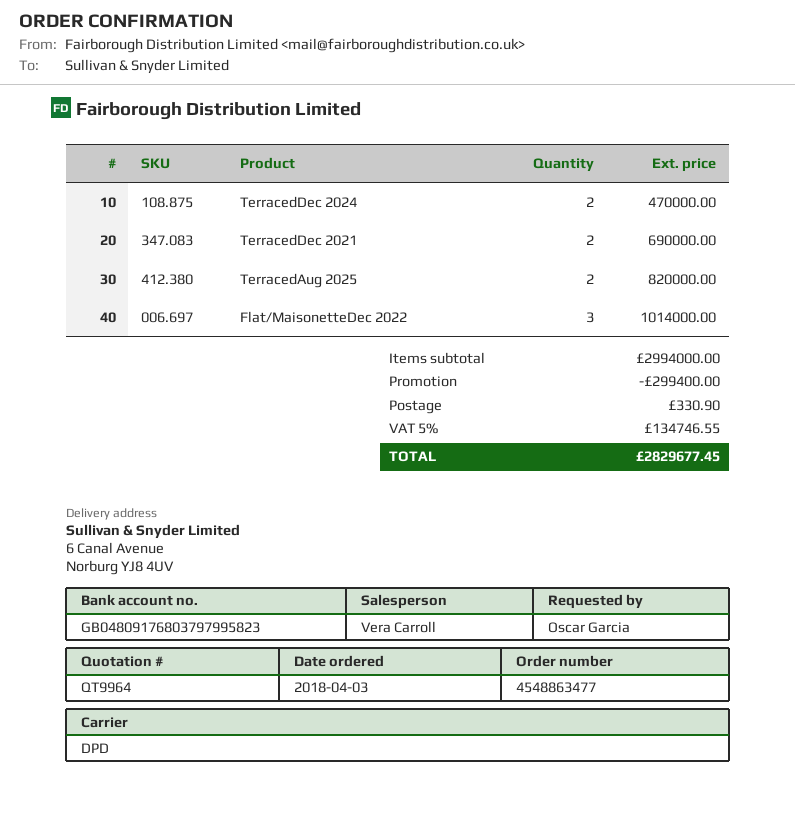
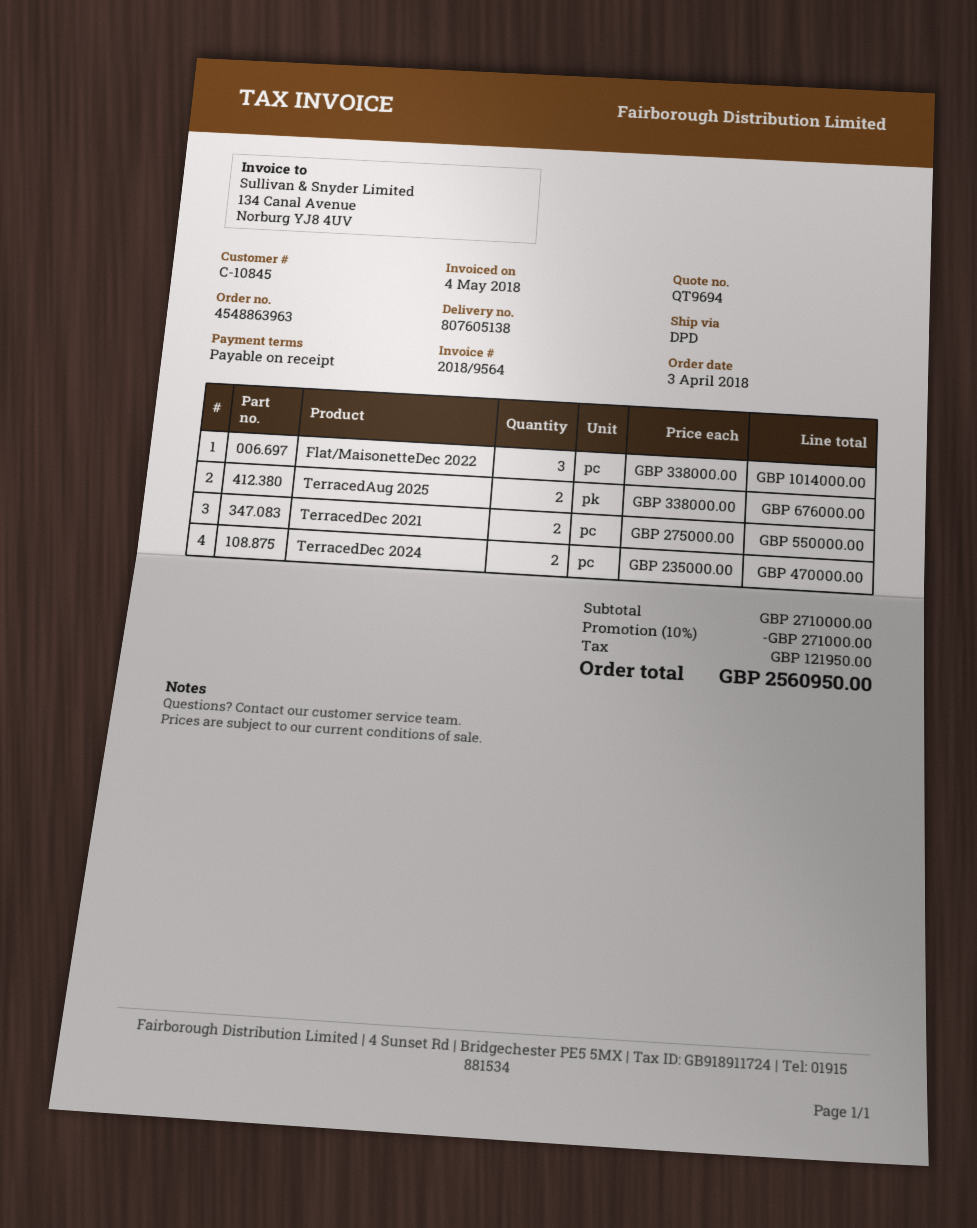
quote number: QT9964 -> QT9694
order number: 4548863477 -> 4548863963
TerracedDec 2021: 2 for 690000.00 -> 2 for 550000.00
TerracedAug 2025: 2 for 820000.00 -> 2 for 676000.00
subtotal: 2994000.00 -> 2710000.00
discount: 299400.00 -> 271000.00
shipping: 330.90 -> none
tax: 134746.55 -> 121950.00
total: 2829677.45 -> 2560950.00

